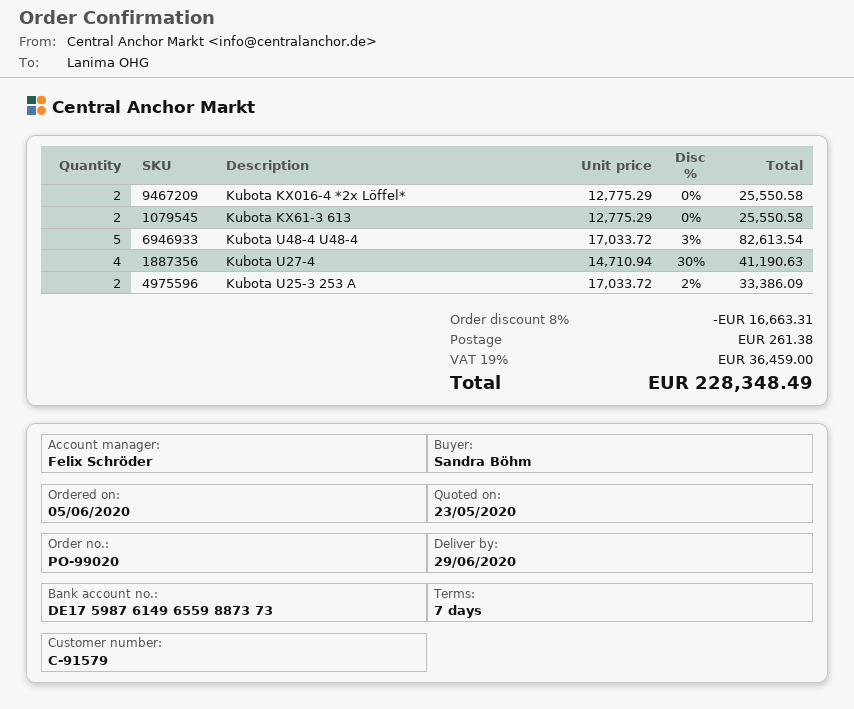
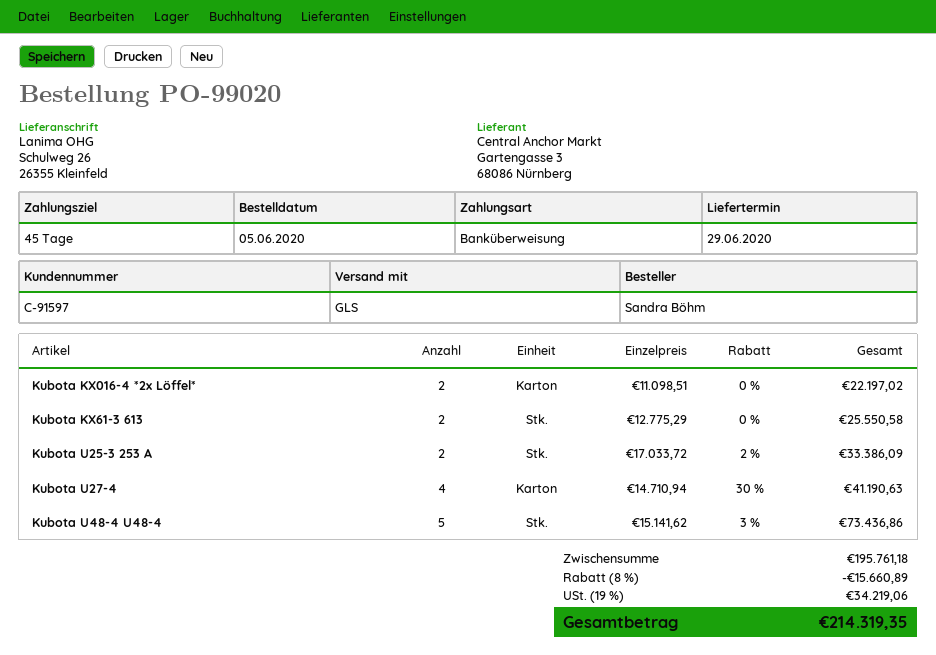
payment terms: 7 days -> 45 days
customer number: C-91579 -> C-91597
Kubota KX016-4 *2x Löffel*: 2 x 12775.29 = 25550.58 -> 2 x 11098.51 = 22197.02
Kubota U48-4 U48-4: 5 x 17033.72 - 3% = 82613.54 -> 5 x 15141.62 - 3% = 73436.86
discount: 8% = 16663.31 -> 8% = 15660.89
shipping: 261.38 -> none
tax: 19% = 36459.00 -> 19% = 34219.06
total: 228348.49 -> 214319.35

